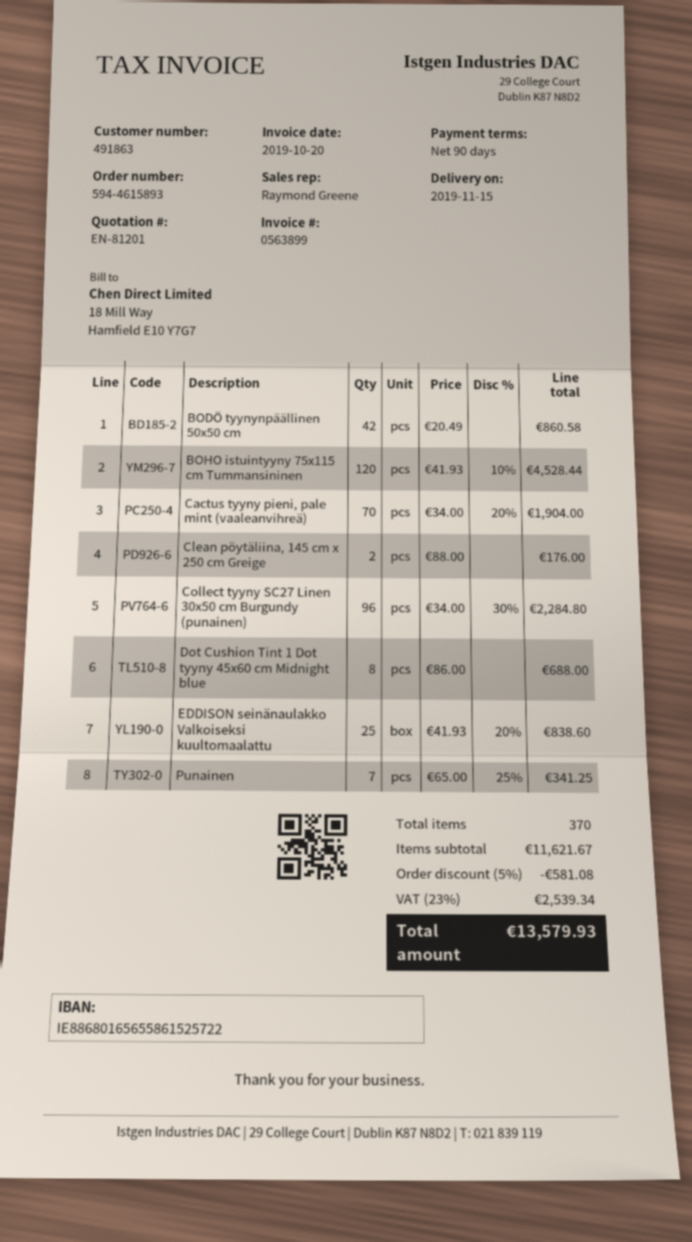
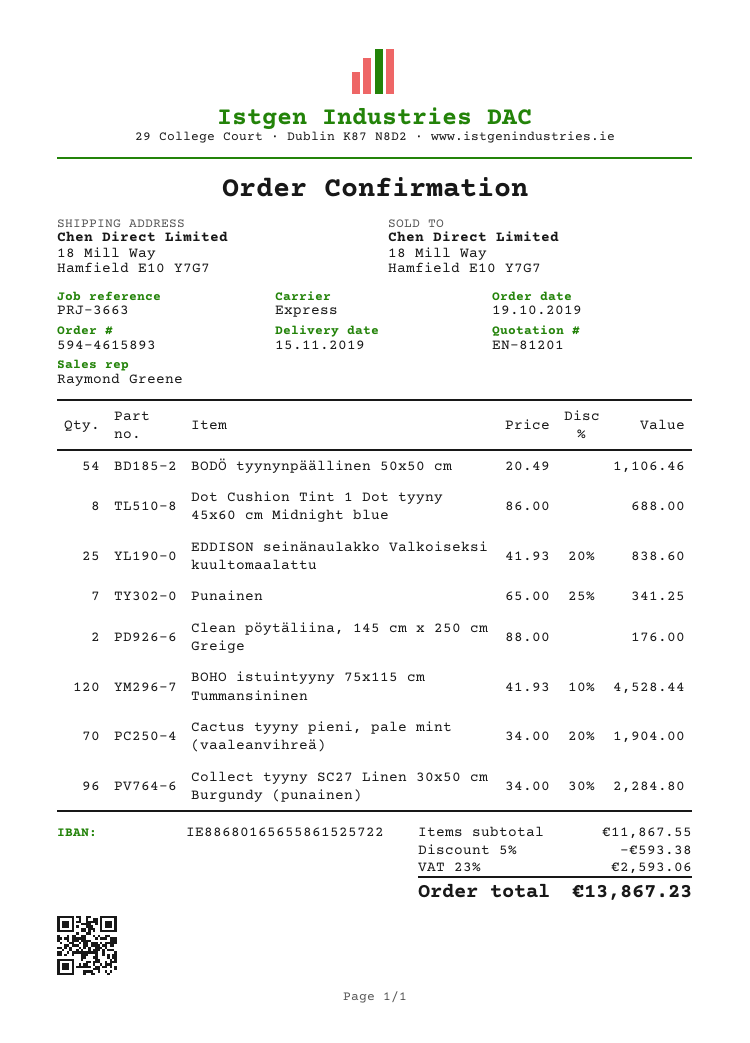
BODÖ tyynynpäällinen 50x50 cm: 42 x 20.49 = 860.58 -> 54 x 20.49 = 1106.46
subtotal: 11621.67 -> 11867.55
discount: 5% = 581.08 -> 5% = 593.38
tax: 23% = 2539.34 -> 23% = 2593.06
total: 13579.93 -> 13867.23

